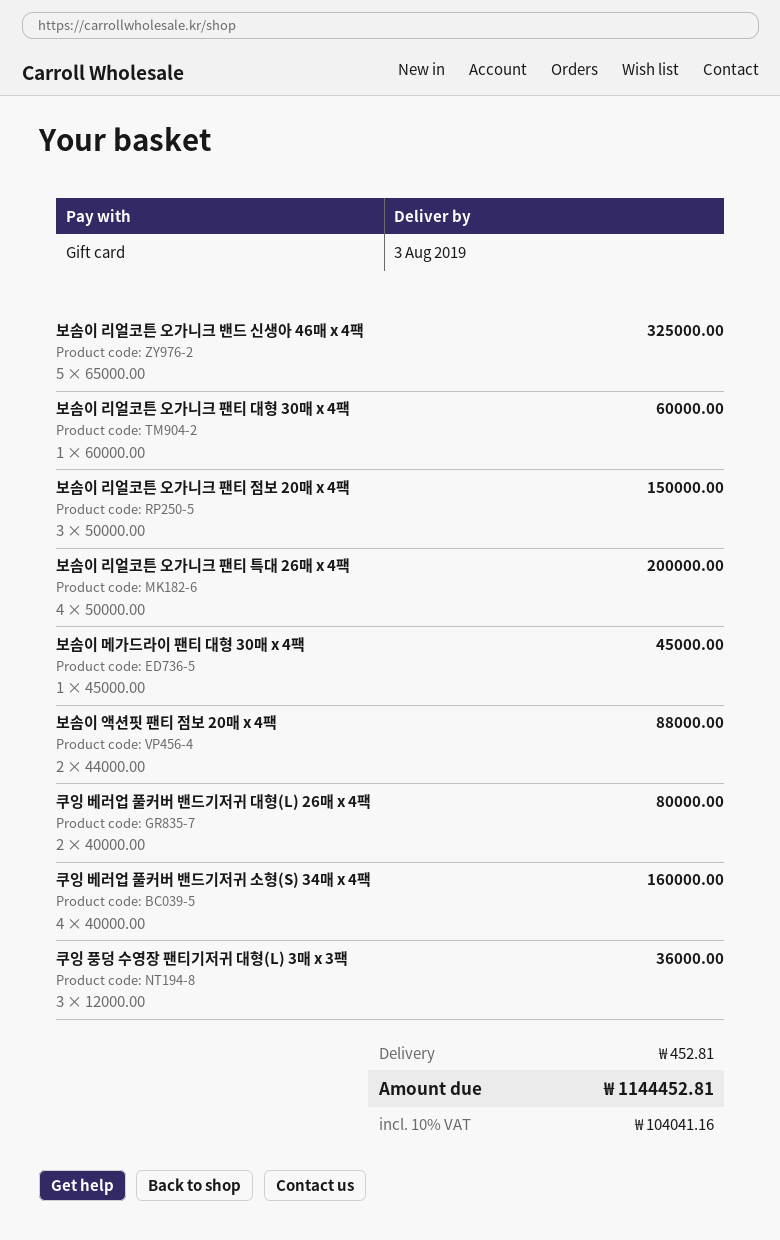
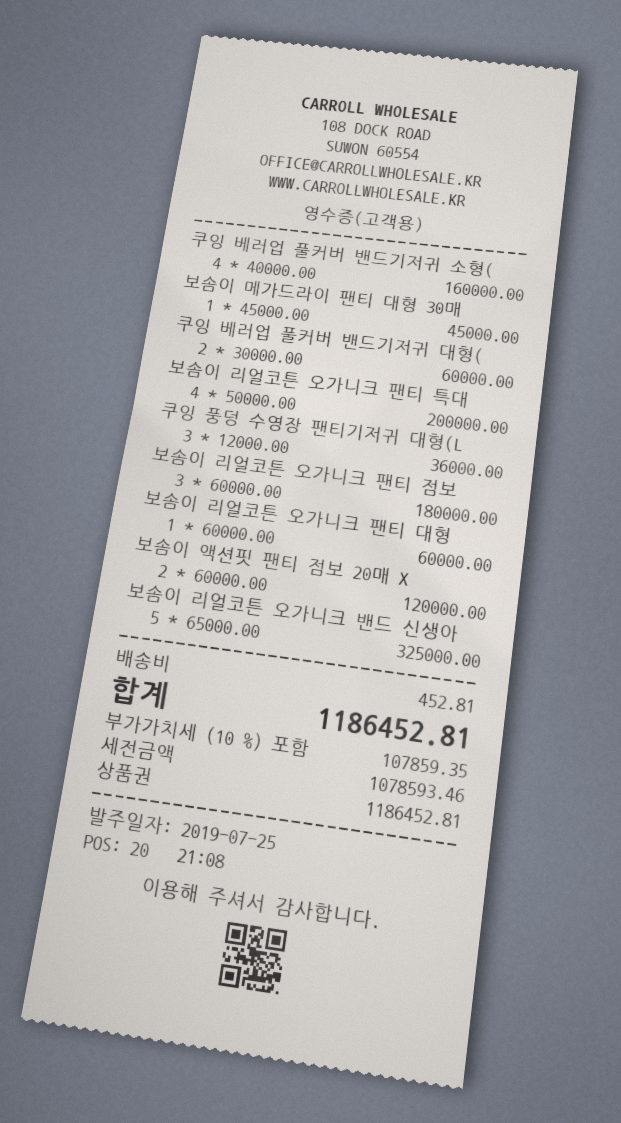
보솜이 리얼코튼 오가니크 팬티 점보 20매 x 4팩: 3 x 50000.00 = 150000.00 -> 3 x 60000.00 = 180000.00
보솜이 액션핏 팬티 점보 20매 x 4팩: 2 x 44000.00 = 88000.00 -> 2 x 60000.00 = 120000.00
쿠잉 베러업 풀커버 밴드기저귀 대형(L) 26매 x 4팩: 2 x 40000.00 = 80000.00 -> 2 x 30000.00 = 60000.00
tax: 10% = 104041.16 -> 10% = 107859.35
total: 1144452.81 -> 1186452.81

